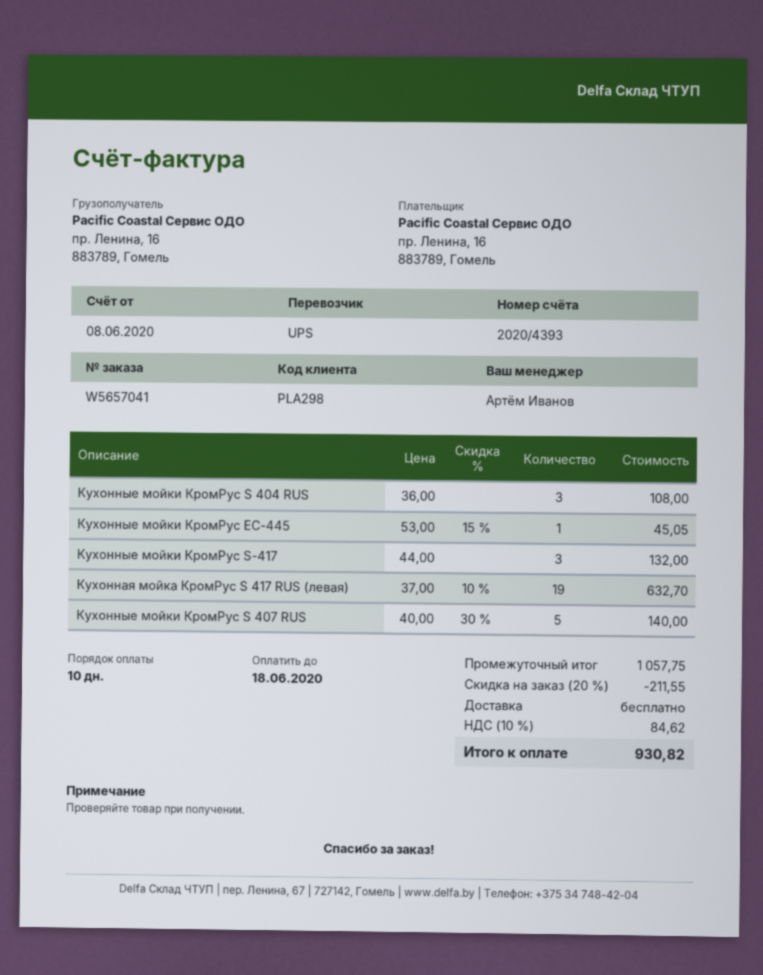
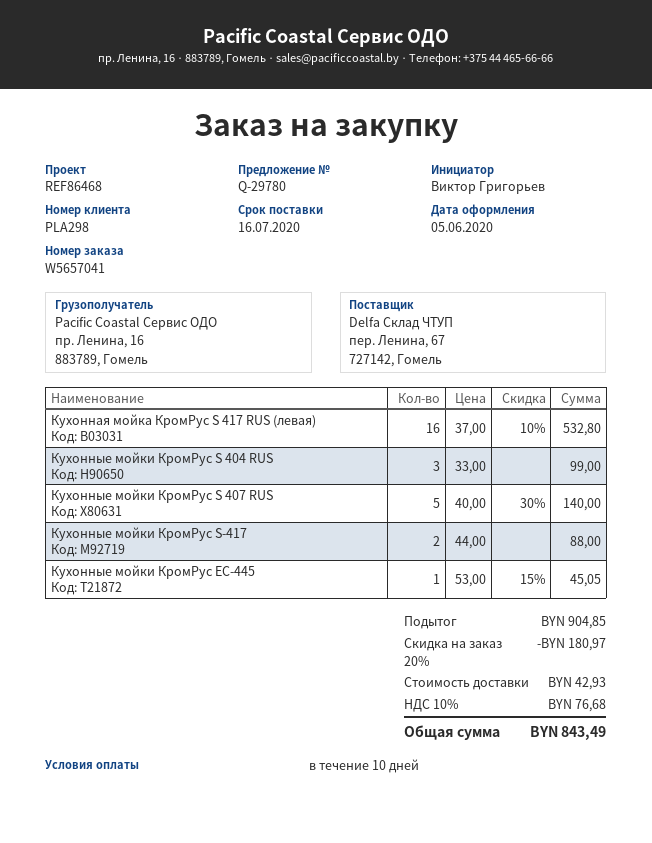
Кухонные мойки КромРус S 404 RUS: 3 x 36.00 = 108.00 -> 3 x 33.00 = 99.00
Кухонные мойки КромРус S-417: 3 x 44.00 = 132.00 -> 2 x 44.00 = 88.00
Кухонная мойка КромРус S 417 RUS (левая): 19 x 37.00 - 10% = 632.70 -> 16 x 37.00 - 10% = 532.80
subtotal: 1057.75 -> 904.85
discount: 20% = 211.55 -> 20% = 180.97
shipping: 0.00 -> 42.93
tax: 10% = 84.62 -> 10% = 76.68
total: 930.82 -> 843.49

